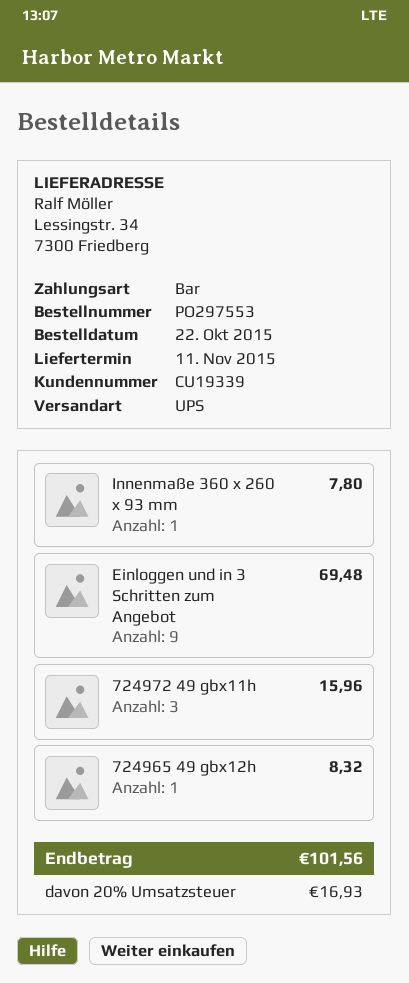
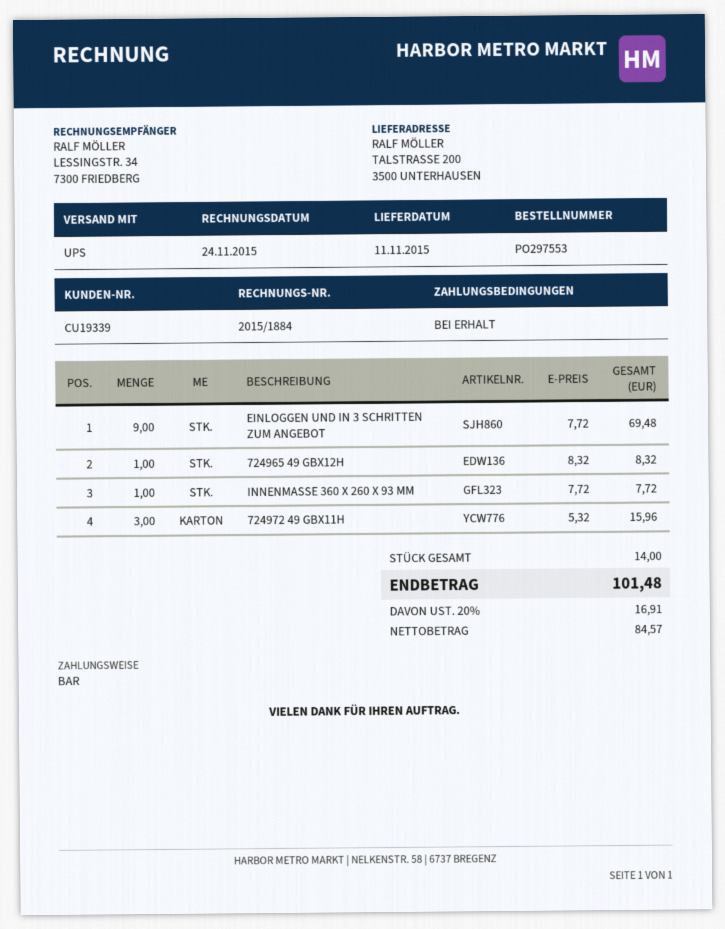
ship to: Lessingstr. 34, 7300 Friedberg -> TALSTRASSE 200, 3500 UNTERHAUSEN
Innenmaße 360 x 260 x 93 mm: 1 for 7.80 -> 1 for 7.72
tax: 20% = 16.93 -> 20% = 16.91
total: 101.56 -> 101.48

